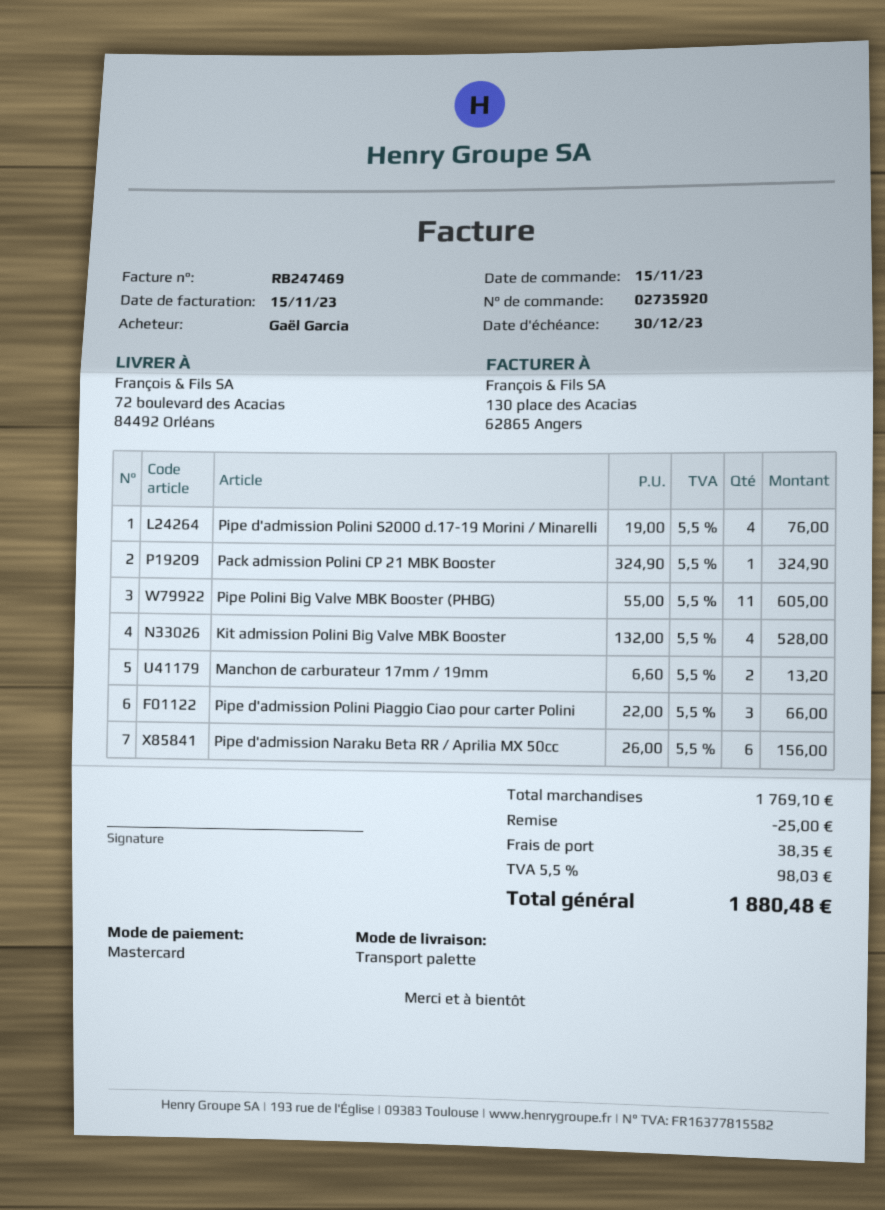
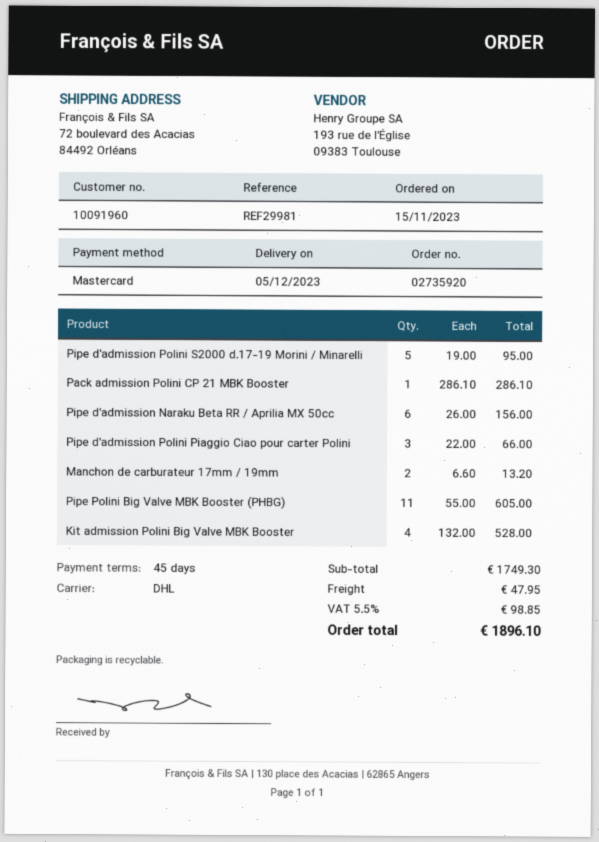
shipping method: pallet freight -> DHL
Pipe d'admission Polini S2000 d.17-19 Morini / Minarelli: 4 x 19.00 = 76.00 -> 5 x 19.00 = 95.00
Pack admission Polini CP 21 MBK Booster: 1 x 324.90 = 324.90 -> 1 x 286.10 = 286.10
subtotal: 1769.10 -> 1749.30
discount: 25.00 -> none
shipping: 38.35 -> 47.95
tax: 5.5% = 98.03 -> 5.5% = 98.85
total: 1880.48 -> 1896.10

